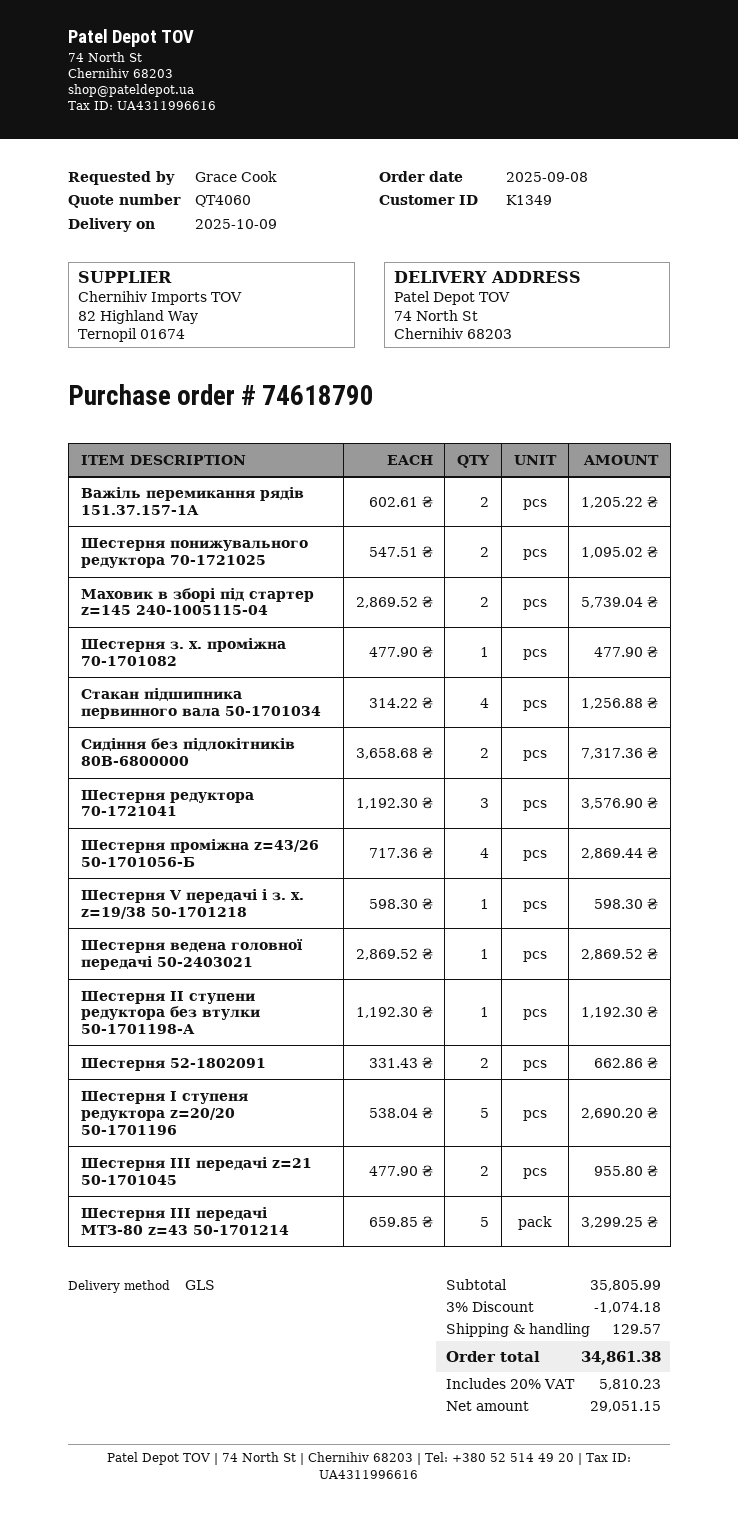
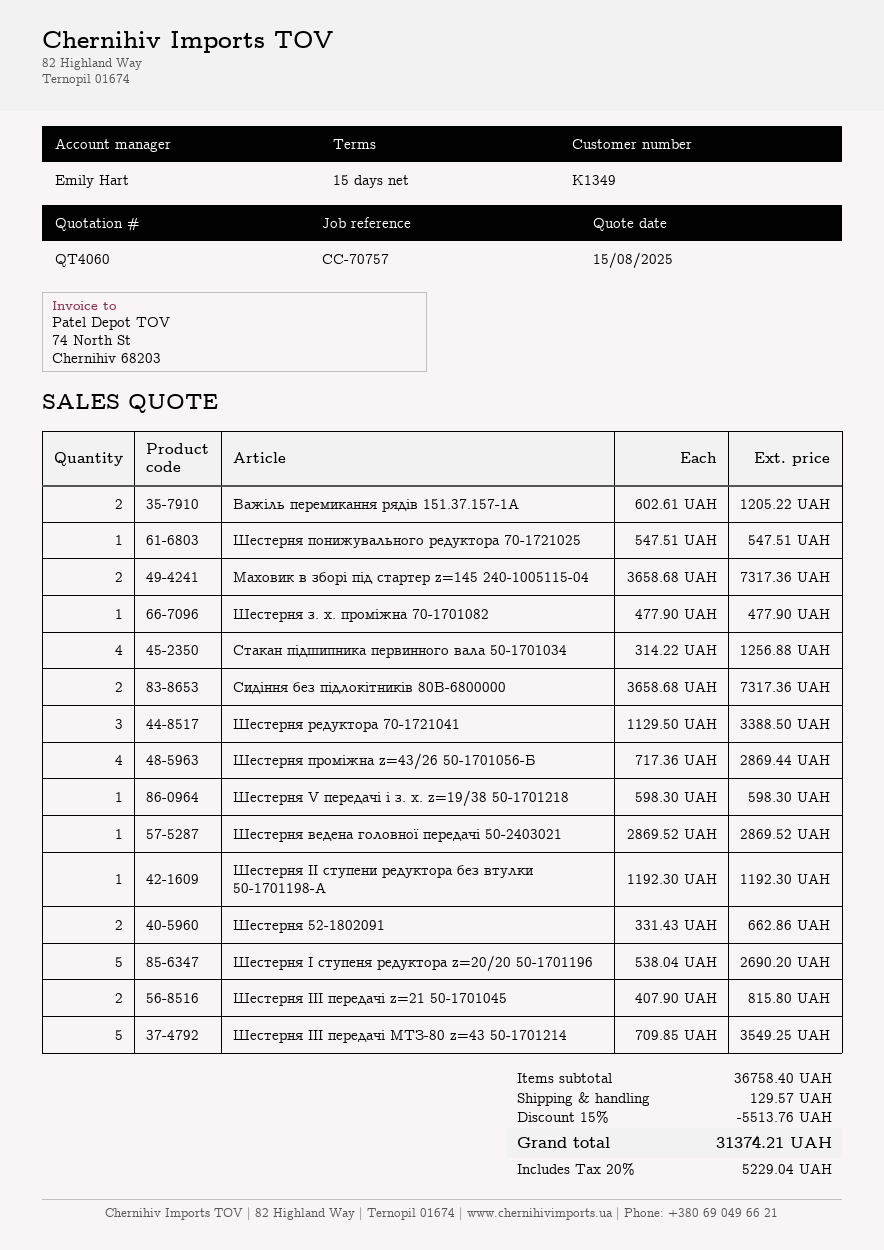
Шестерня понижувального редуктора 70-1721025: 2 x 547.51 = 1095.02 -> 1 x 547.51 = 547.51
Маховик в зборі під стартер z=145 240-1005115-04: 2 x 2869.52 = 5739.04 -> 2 x 3658.68 = 7317.36
Шестерня редуктора 70-1721041: 3 x 1192.30 = 3576.90 -> 3 x 1129.50 = 3388.50
Шестерня III передачі z=21 50-1701045: 2 x 477.90 = 955.80 -> 2 x 407.90 = 815.80
Шестерня III передачі МТЗ-80 z=43 50-1701214: 5 x 659.85 = 3299.25 -> 5 x 709.85 = 3549.25
subtotal: 35805.99 -> 36758.40
discount: 3% = 1074.18 -> 15% = 5513.76
tax: 20% = 5810.23 -> 20% = 5229.04
total: 34861.38 -> 31374.21

